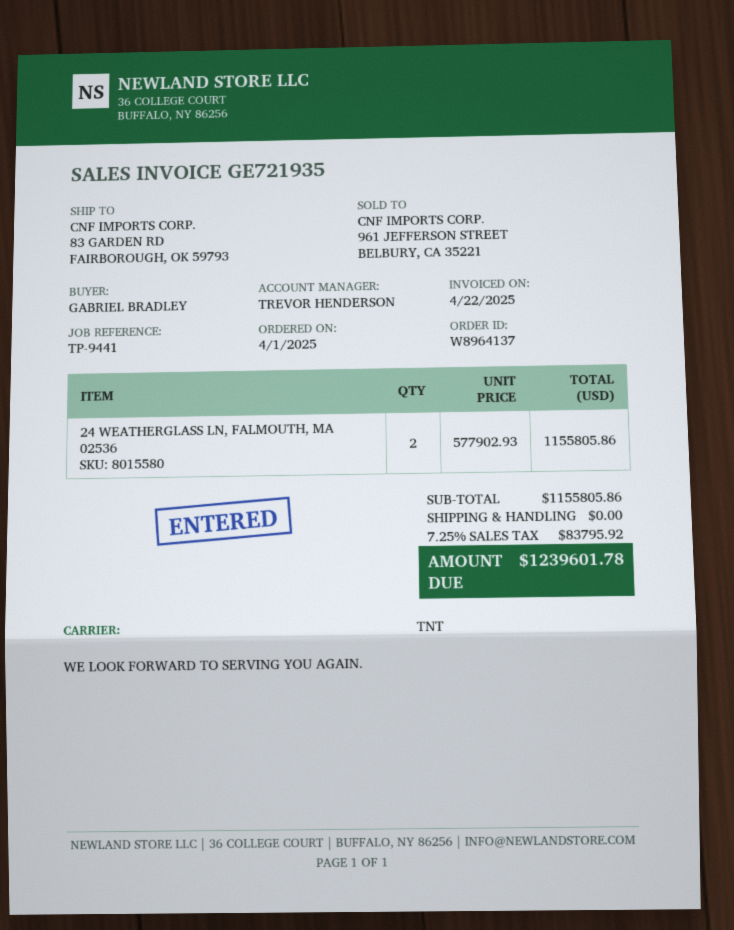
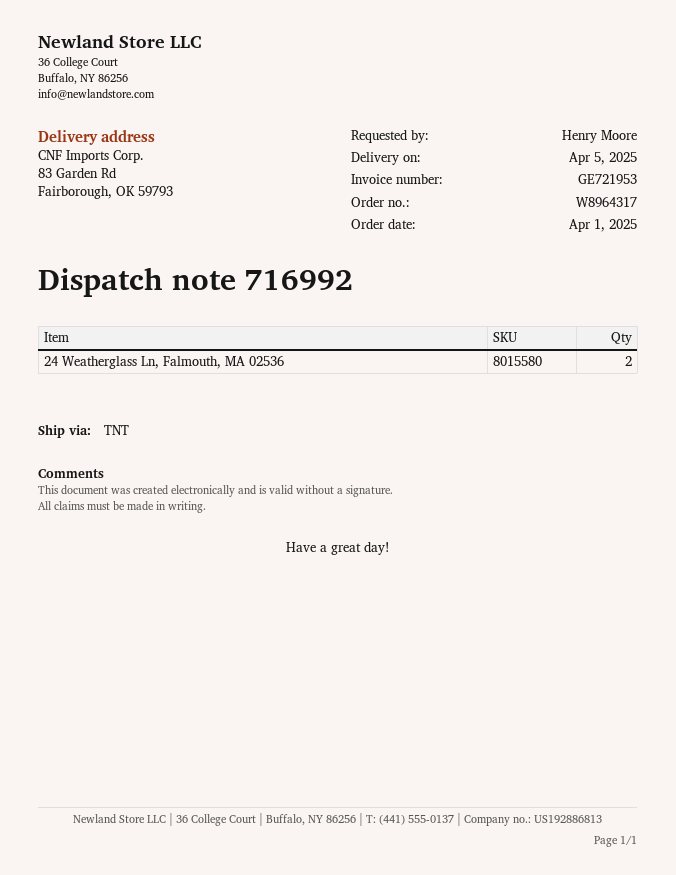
order number: W8964137 -> W8964317
invoice number: GE721935 -> GE721953
ordered by: GABRIEL BRADLEY -> Henry Moore

